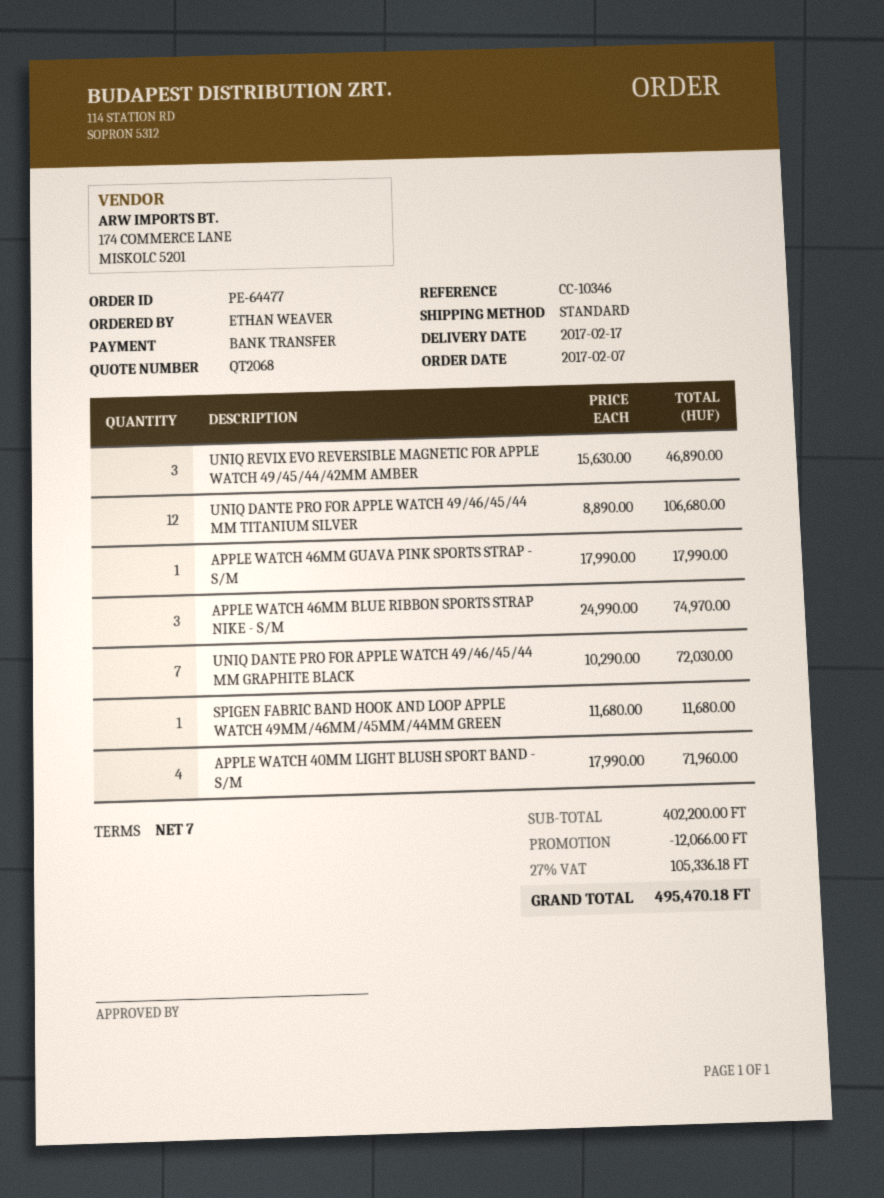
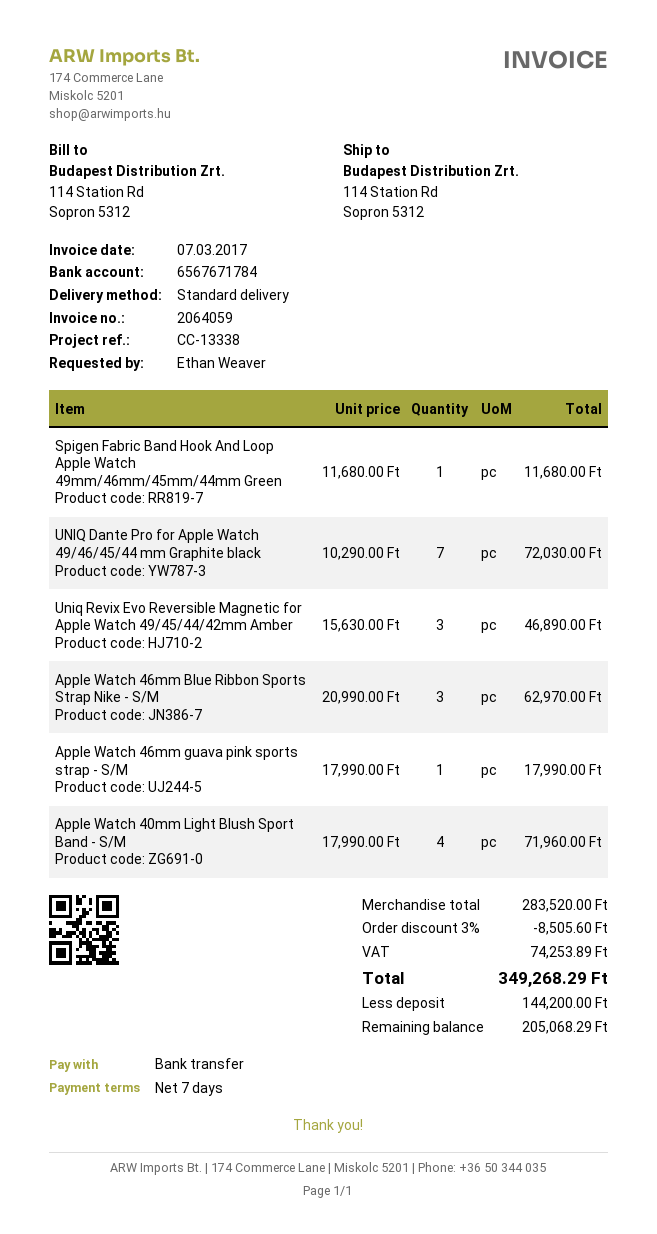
reference: CC-10346 -> CC-13338
UNIQ DANTE PRO FOR APPLE WATCH 49/46/45/44 MM TITANIUM SILVER: 12 x 8890.00 = 106680.00 -> none
APPLE WATCH 46MM BLUE RIBBON SPORTS STRAP NIKE - S/M: 3 x 24990.00 = 74970.00 -> 3 x 20990.00 = 62970.00
subtotal: 402200.00 -> 283520.00
discount: 12066.00 -> 8505.60
tax: 105336.18 -> 74253.89
total: 495470.18 -> 349268.29

